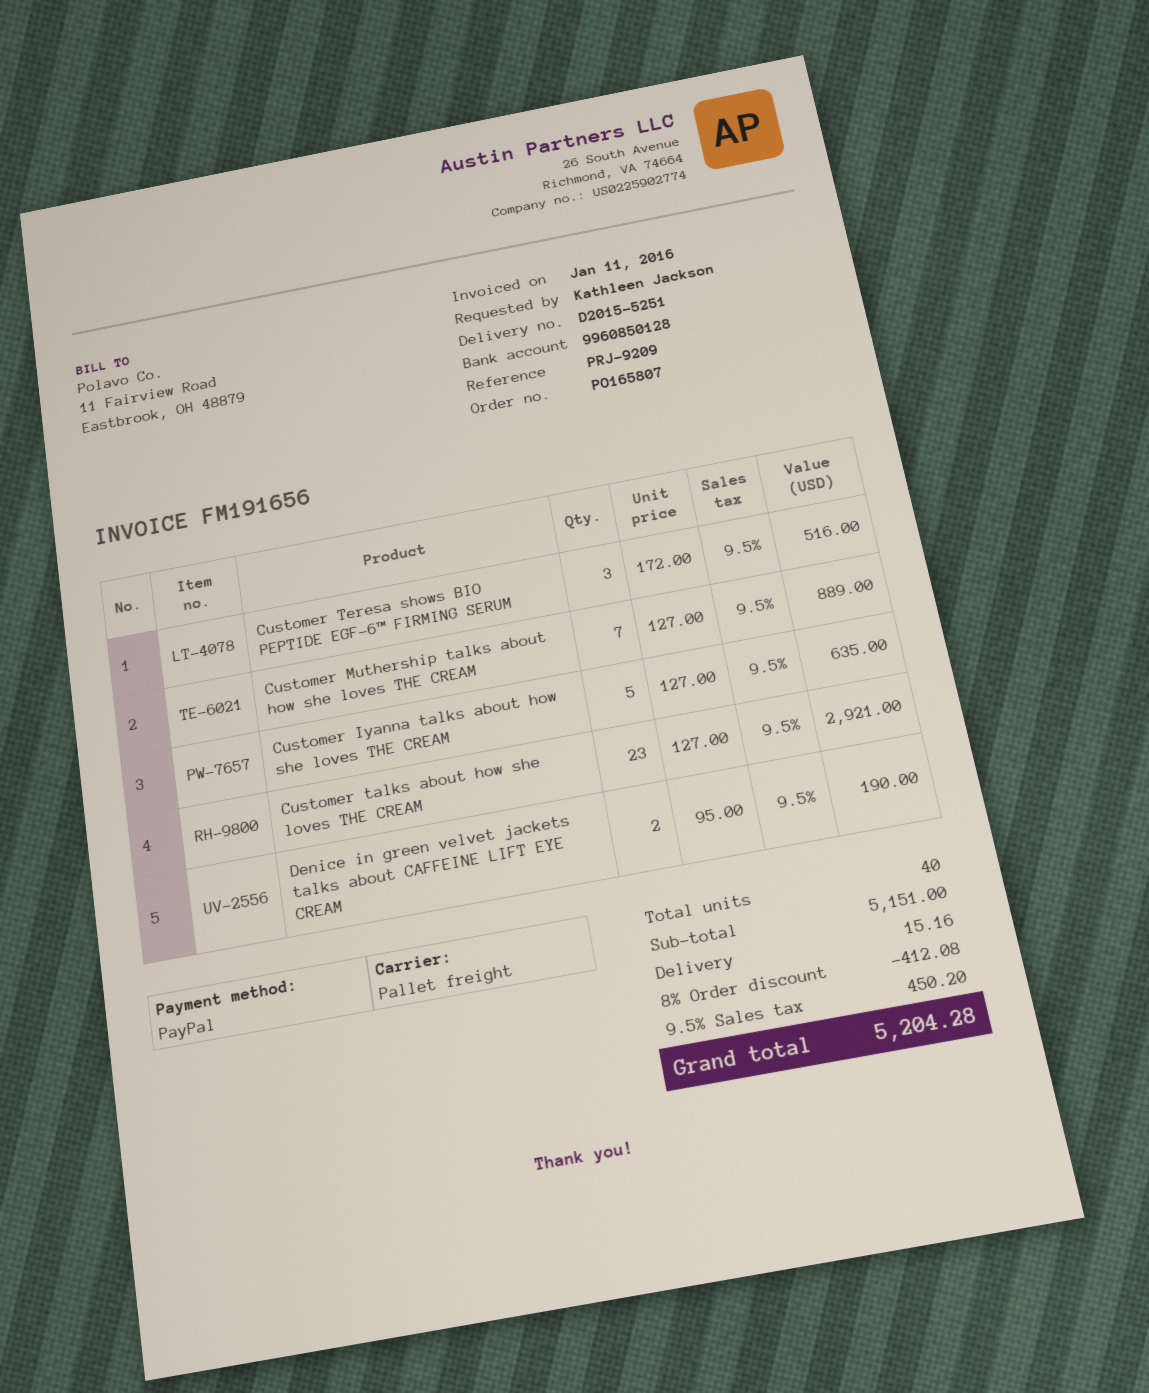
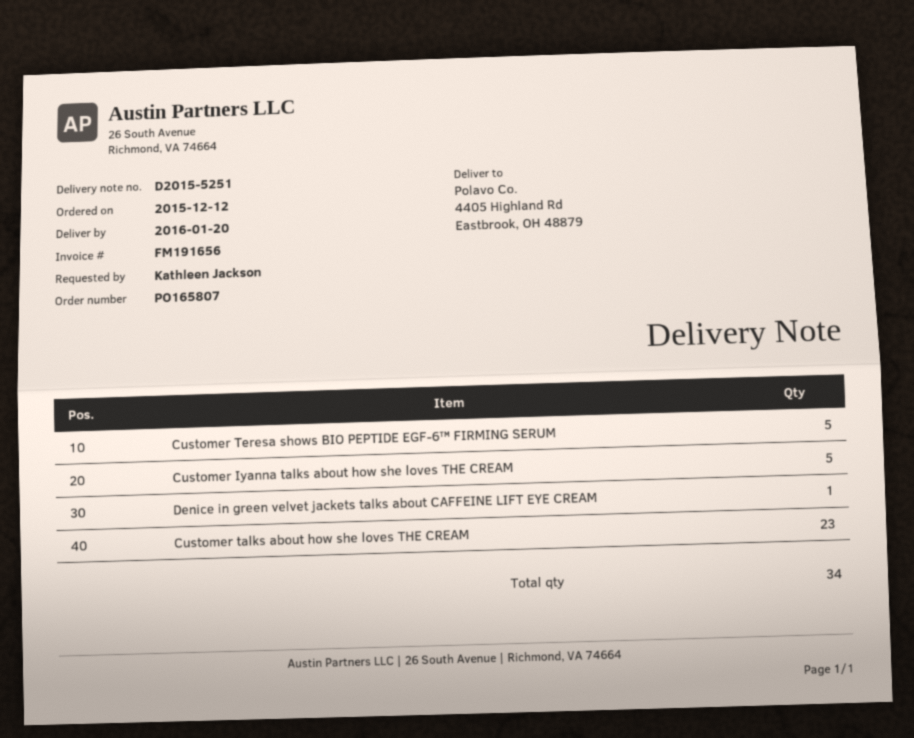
Customer Teresa shows BIO PEPTIDE EGF-6™ FIRMING SERUM: 3 -> 5
Customer Muthership talks about how she loves THE CREAM: 7 -> none
Denice in green velvet jackets talks about CAFFEINE LIFT EYE CREAM: 2 -> 1
total quantity: 40 -> 34

